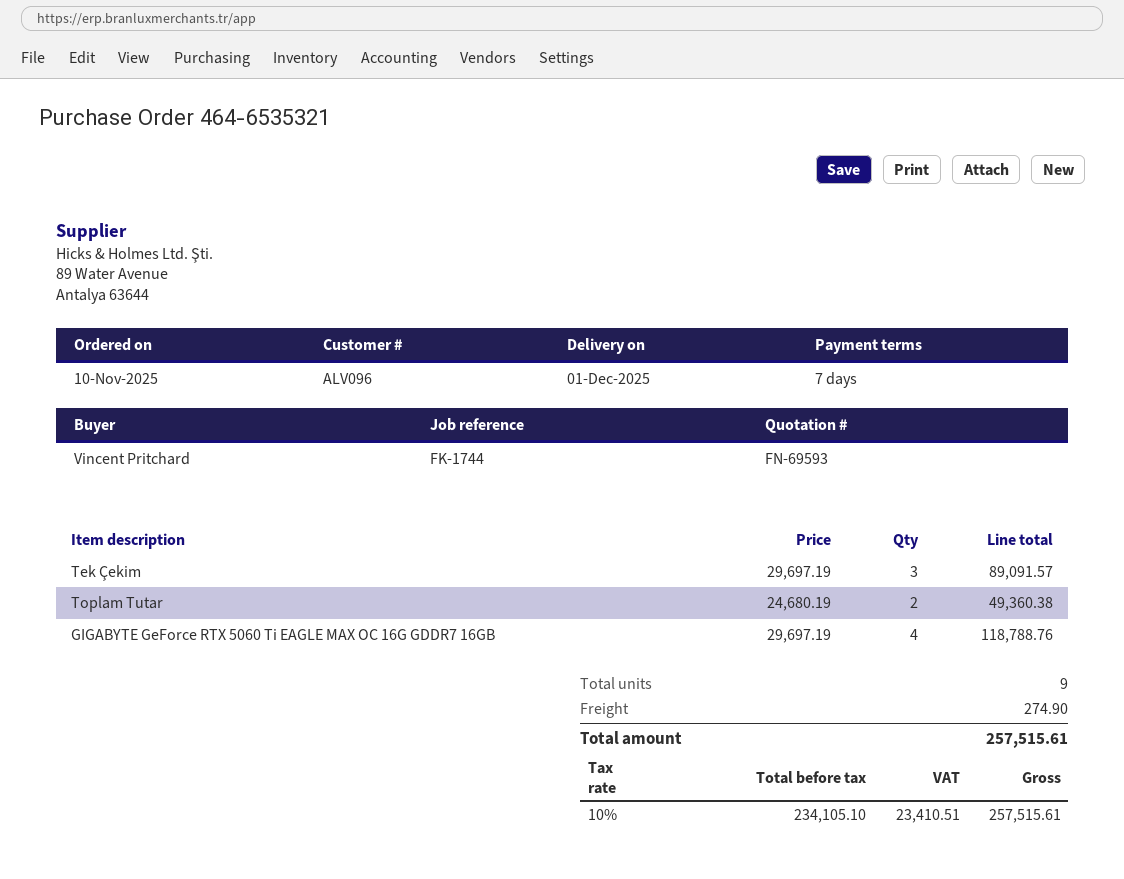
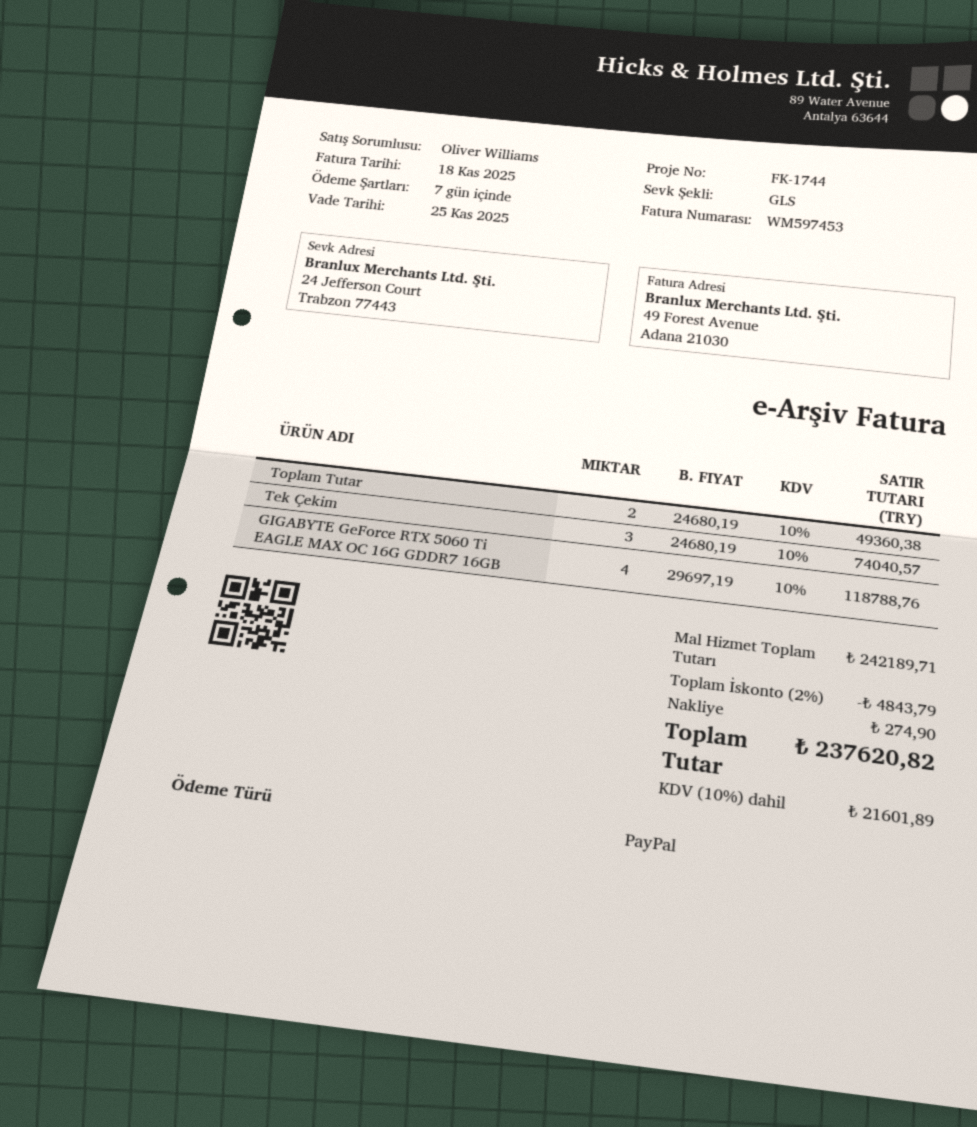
Tek Çekim: 3 x 29697.19 = 89091.57 -> 3 x 24680.19 = 74040.57
discount: none -> 2% = 4843.79
tax: 10% = 23410.51 -> 10% = 21601.89
total: 257515.61 -> 237620.82

